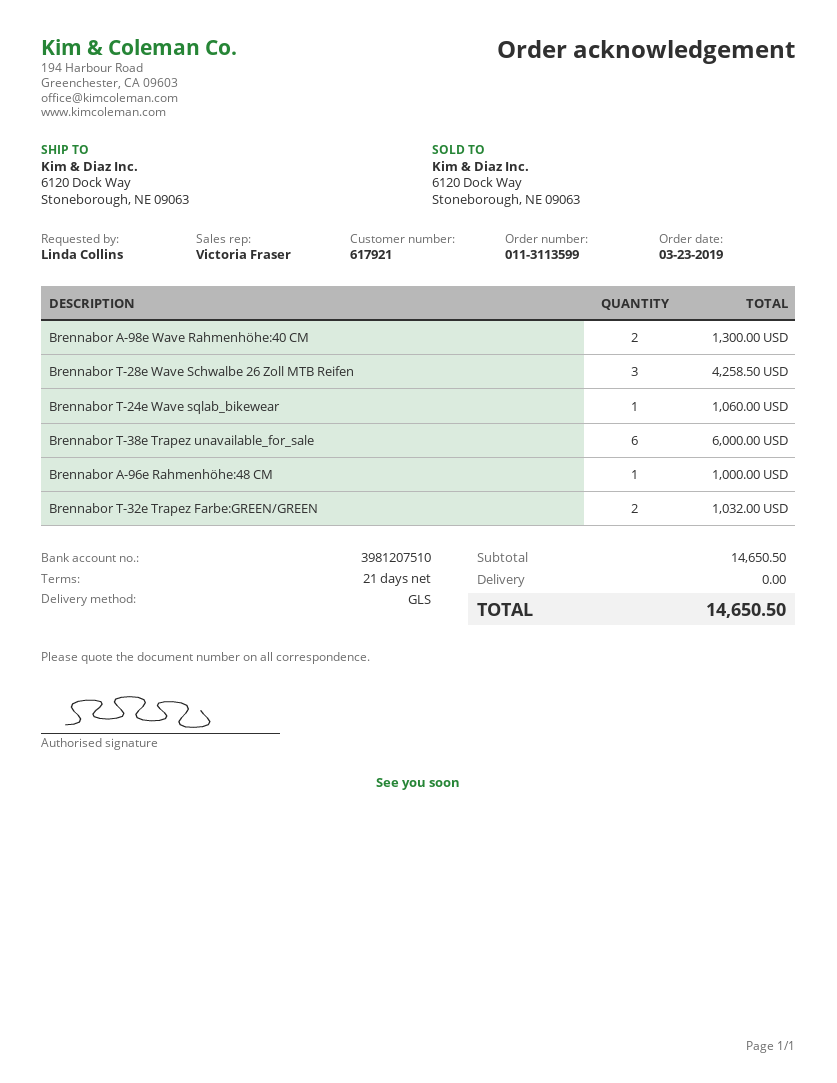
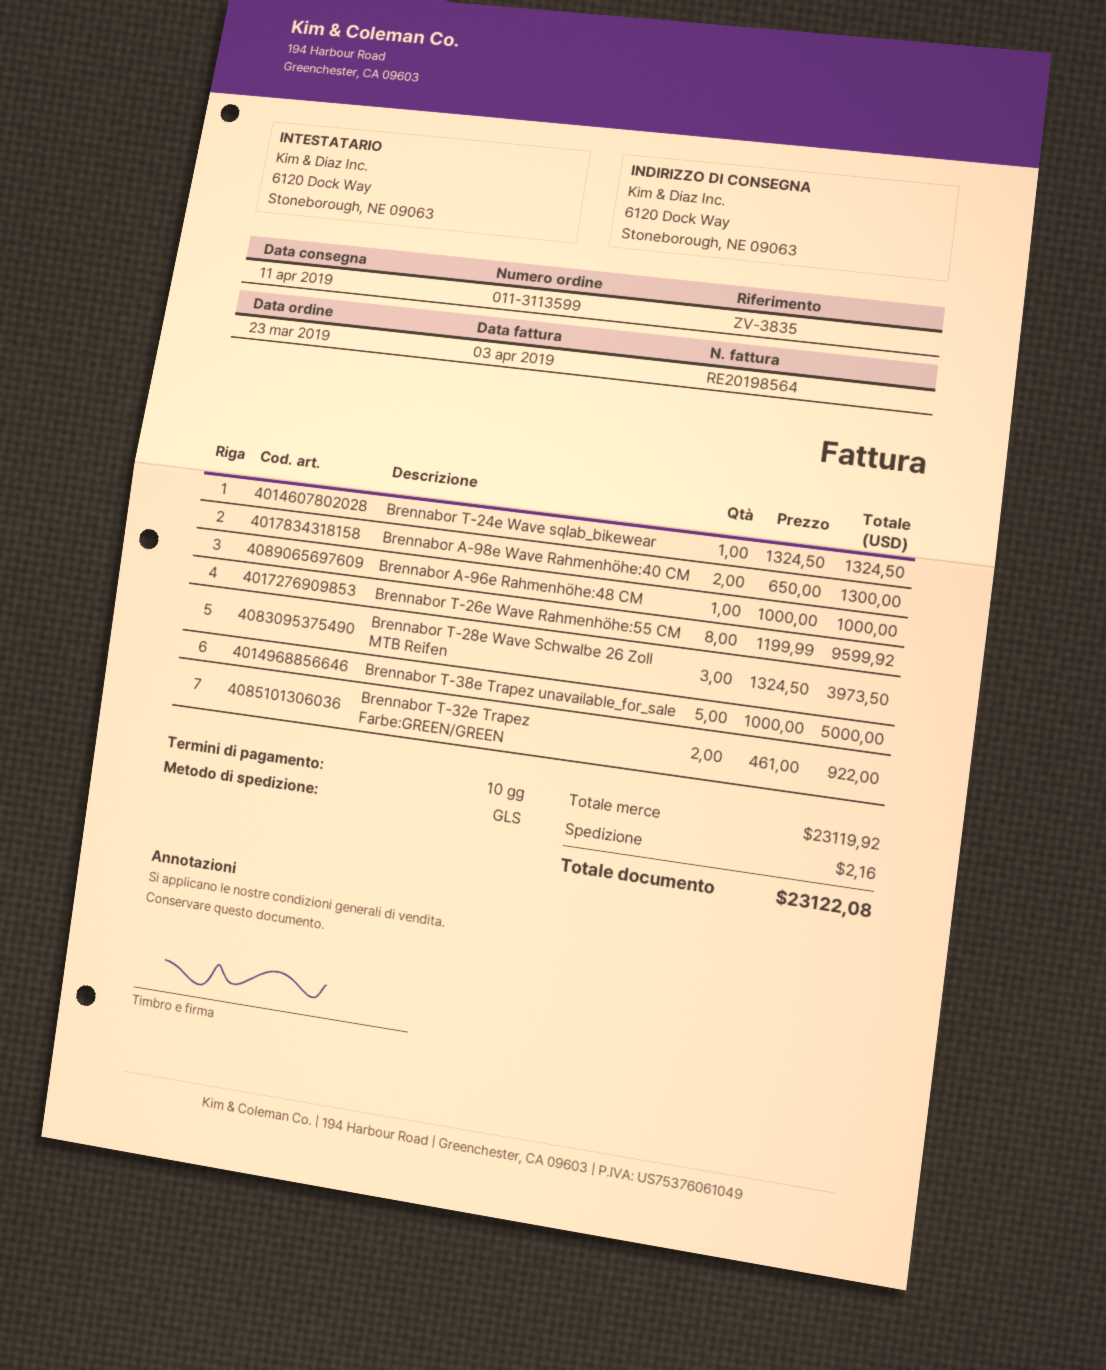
payment terms: 21 days -> 10 days
Brennabor T-28e Wave Schwalbe 26 Zoll MTB Reifen: 3 for 4258.50 -> 3 for 3973.50
Brennabor T-24e Wave sqlab_bikewear: 1 for 1060.00 -> 1 for 1324.50
Brennabor T-38e Trapez unavailable_for_sale: 6 for 6000.00 -> 5 for 5000.00
Brennabor T-32e Trapez Farbe:GREEN/GREEN: 2 for 1032.00 -> 2 for 922.00
Brennabor T-26e Wave Rahmenhöhe:55 CM: none -> 8 for 9599.92
subtotal: 14650.50 -> 23119.92
shipping: 0.00 -> 2.16
total: 14650.50 -> 23122.08

